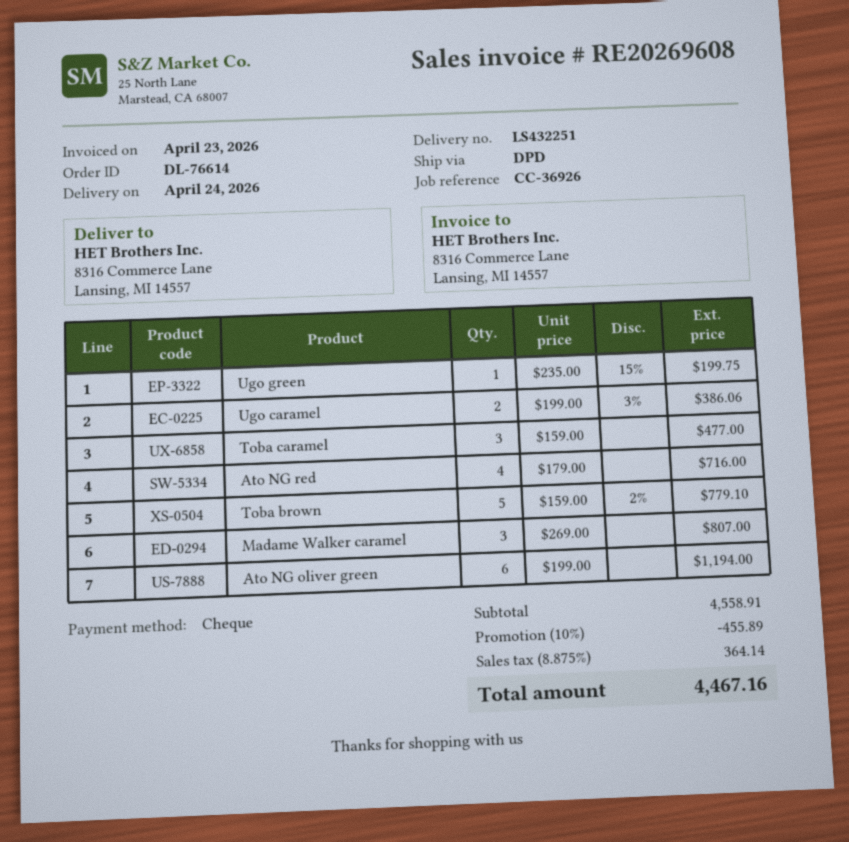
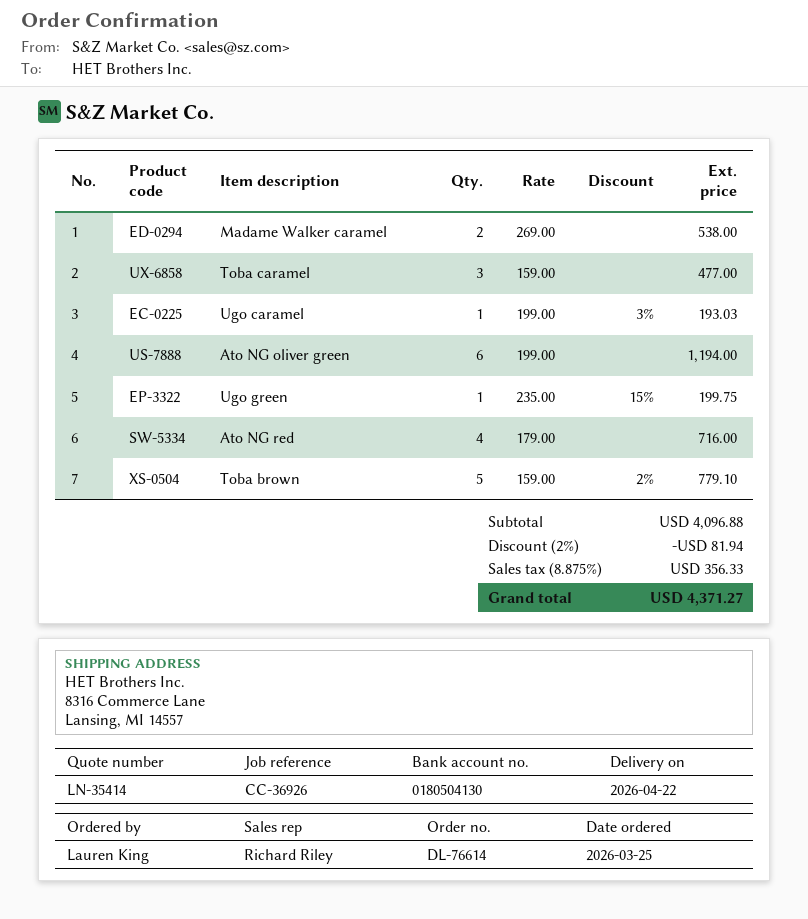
delivery date: 2026-04-24 -> 2026-04-22
Ugo caramel: 2 x 199.00 - 3% = 386.06 -> 1 x 199.00 - 3% = 193.03
Madame Walker caramel: 3 x 269.00 = 807.00 -> 2 x 269.00 = 538.00
subtotal: 4558.91 -> 4096.88
discount: 10% = 455.89 -> 2% = 81.94
tax: 8.875% = 364.14 -> 8.875% = 356.33
total: 4467.16 -> 4371.27

